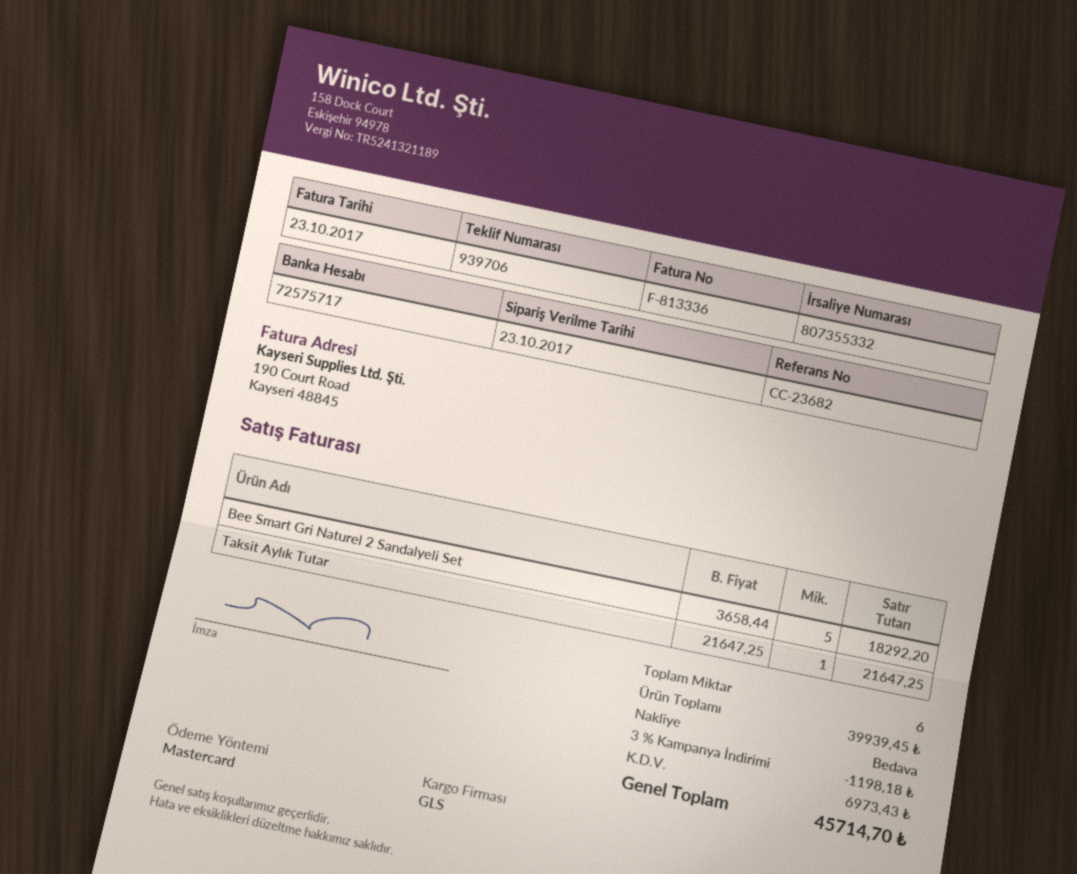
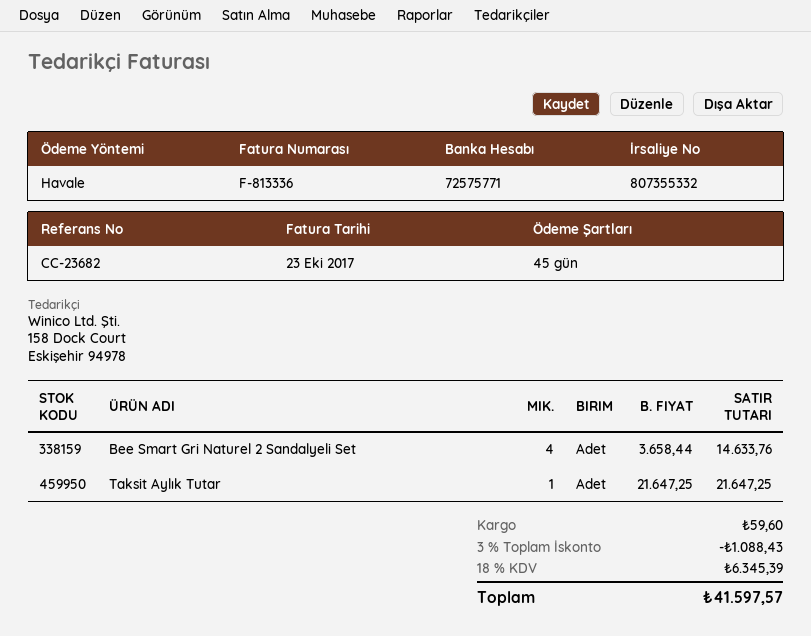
payment method: Mastercard -> bank transfer
bank account: 72575717 -> 72575771
Bee Smart Gri Naturel 2 Sandalyeli Set: 5 x 3658.44 = 18292.20 -> 4 x 3658.44 = 14633.76
discount: 3% = 1198.18 -> 3% = 1088.43
shipping: 0.00 -> 59.60
tax: 6973.43 -> 6345.39
total: 45714.70 -> 41597.57

